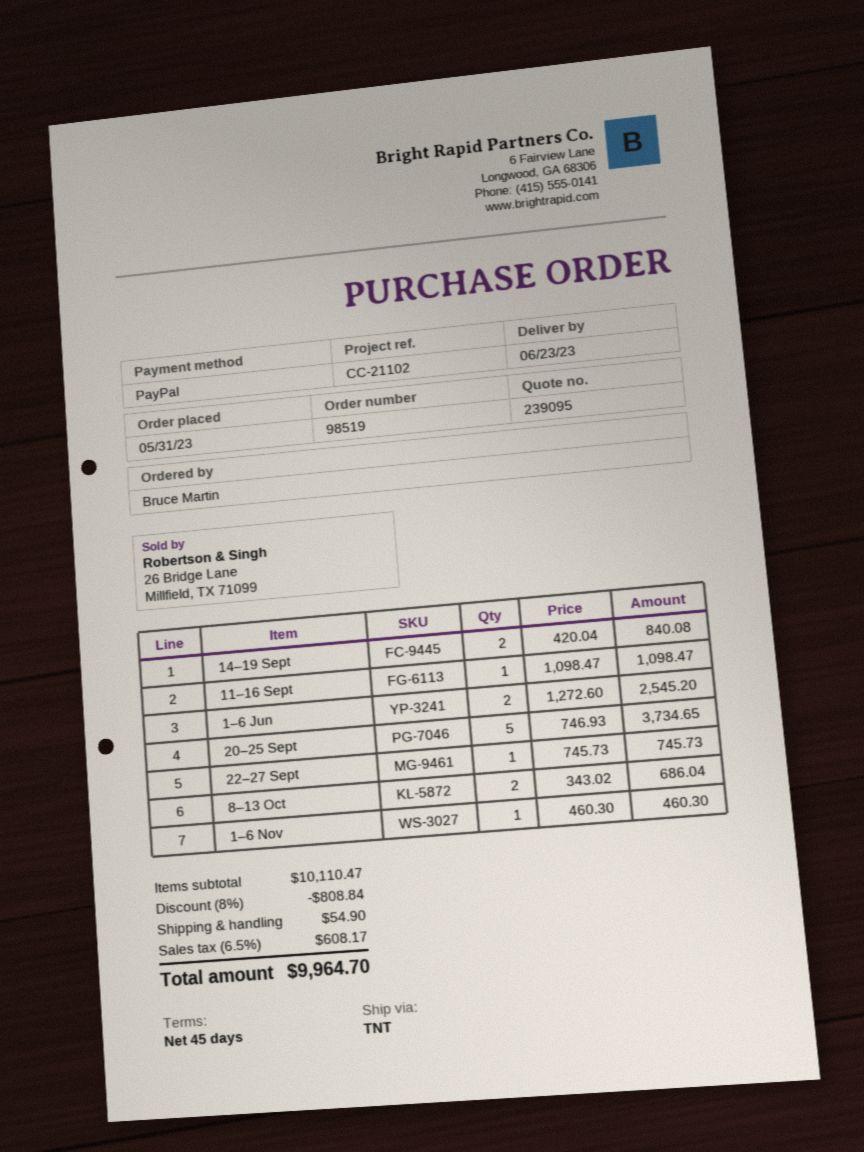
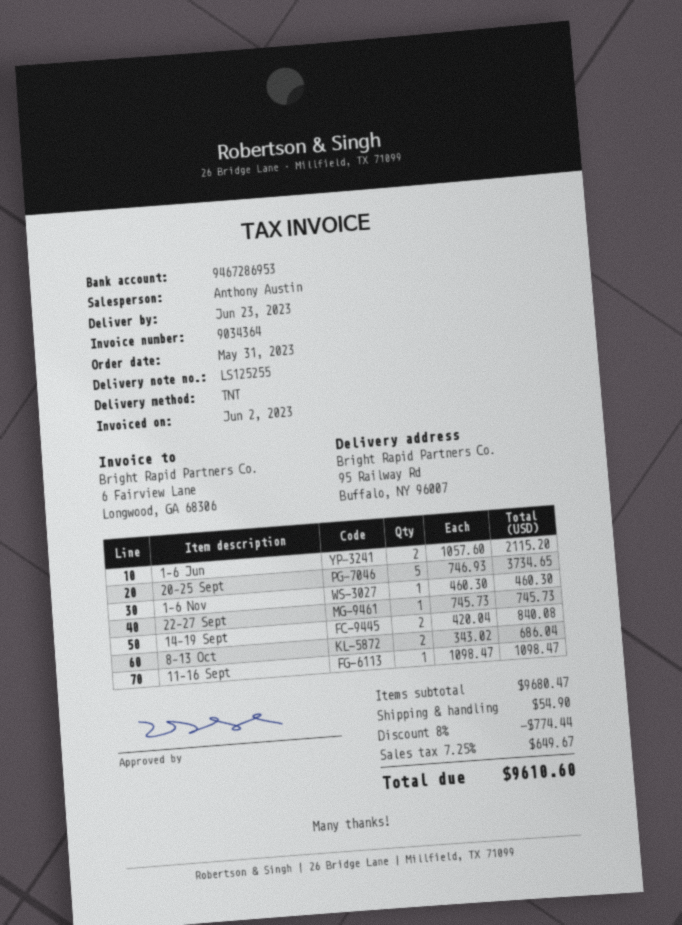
1–6 Jun: 2 x 1272.60 = 2545.20 -> 2 x 1057.60 = 2115.20
subtotal: 10110.47 -> 9680.47
discount: 8% = 808.84 -> 8% = 774.44
tax: 6.5% = 608.17 -> 7.25% = 649.67
total: 9964.70 -> 9610.60

